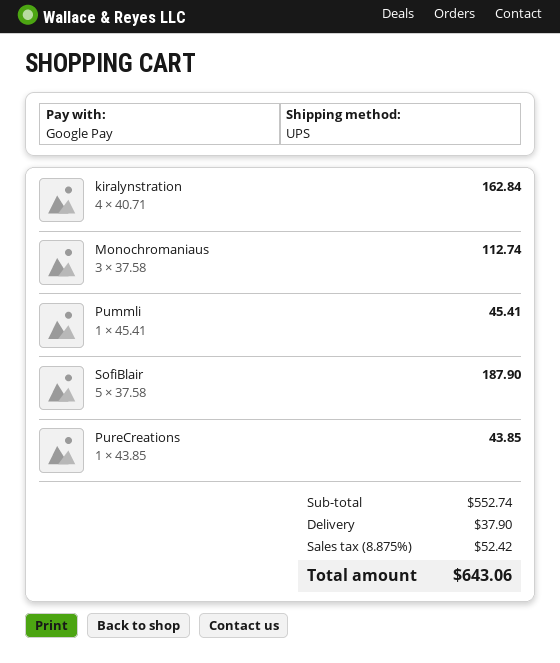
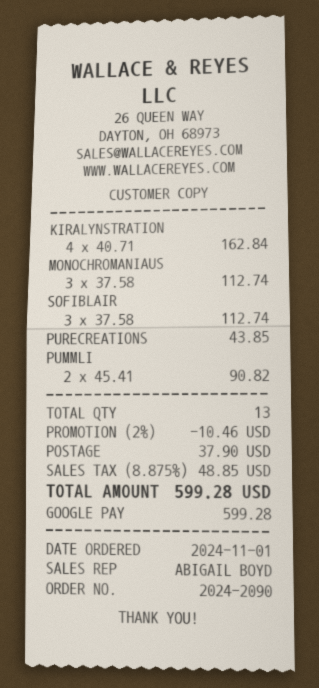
Pummli: 1 x 45.41 = 45.41 -> 2 x 45.41 = 90.82
SofiBlair: 5 x 37.58 = 187.90 -> 3 x 37.58 = 112.74
discount: none -> 2% = 10.46
tax: 8.875% = 52.42 -> 8.875% = 48.85
total: 643.06 -> 599.28

